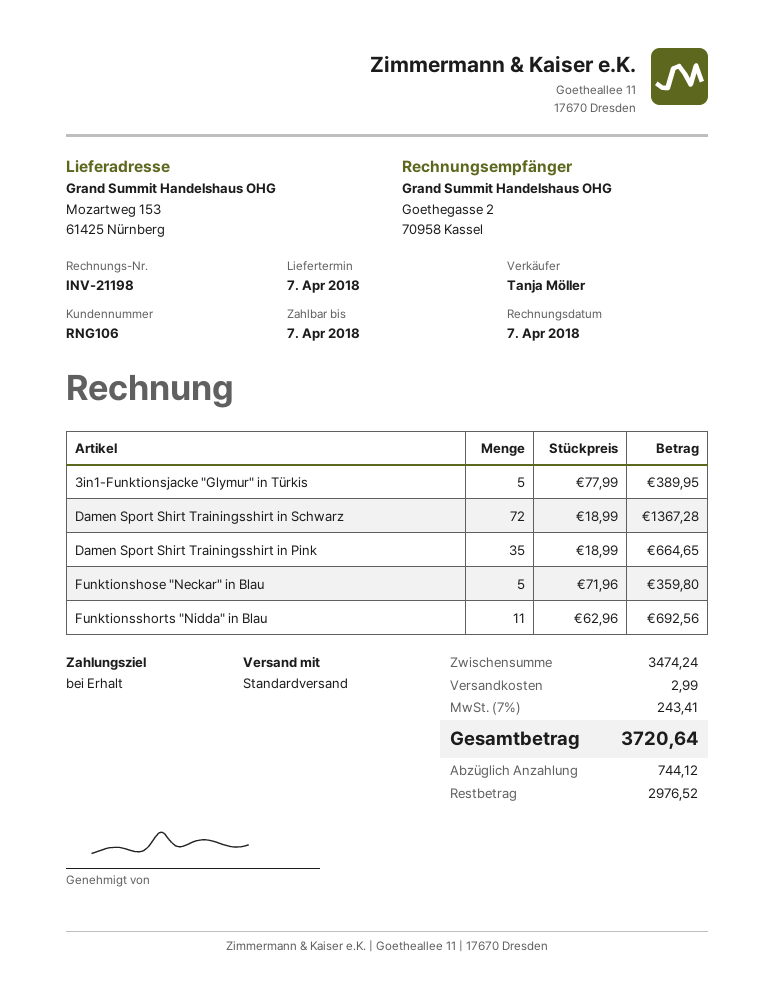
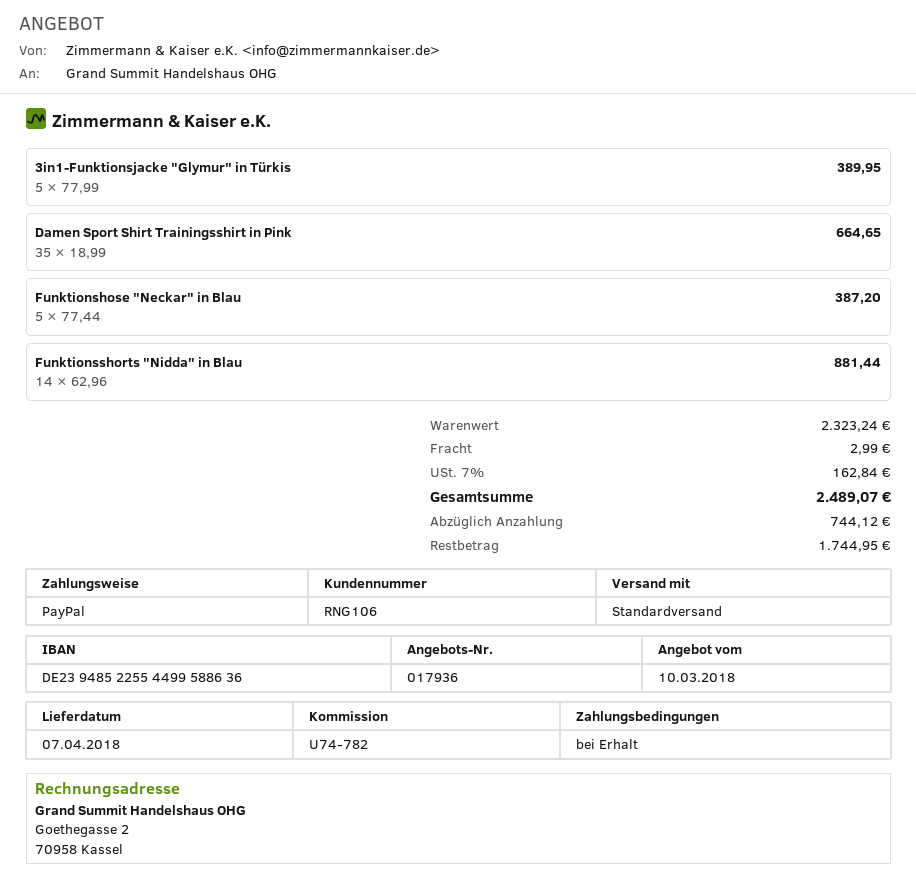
Damen Sport Shirt Trainingsshirt in Schwarz: 72 x 18.99 = 1367.28 -> none
Funktionshose "Neckar" in Blau: 5 x 71.96 = 359.80 -> 5 x 77.44 = 387.20
Funktionsshorts "Nidda" in Blau: 11 x 62.96 = 692.56 -> 14 x 62.96 = 881.44
subtotal: 3474.24 -> 2323.24
tax: 7% = 243.41 -> 7% = 162.84
total: 3720.64 -> 2489.07
balance: 2976.52 -> 1744.95

